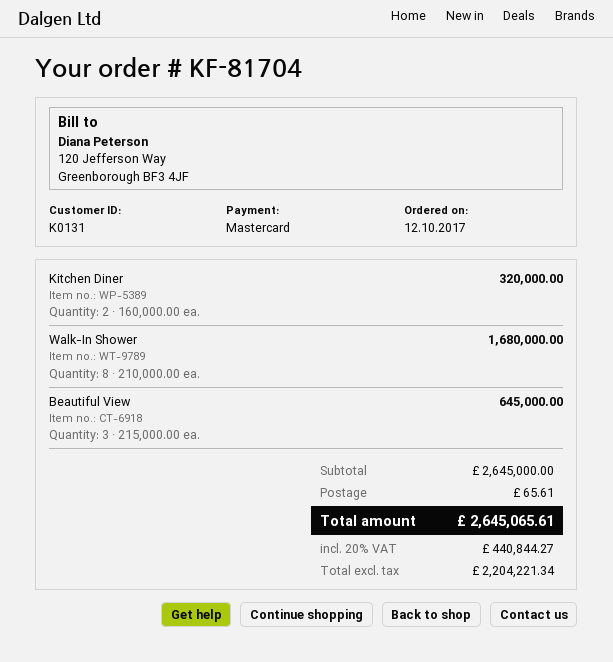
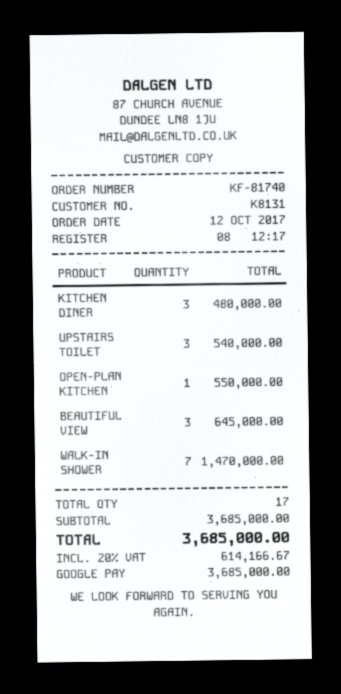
order number: KF-81704 -> KF-81740
customer number: K0131 -> K8131
payment method: Mastercard -> Google Pay
Kitchen Diner: 2 for 320000.00 -> 3 for 480000.00
Walk-In Shower: 8 for 1680000.00 -> 7 for 1470000.00
UPSTAIRS TOILET: none -> 3 for 540000.00
OPEN-PLAN KITCHEN: none -> 1 for 550000.00
subtotal: 2645000.00 -> 3685000.00
shipping: 65.61 -> none
tax: 20% = 440844.27 -> 20% = 614166.67
total: 2645065.61 -> 3685000.00

